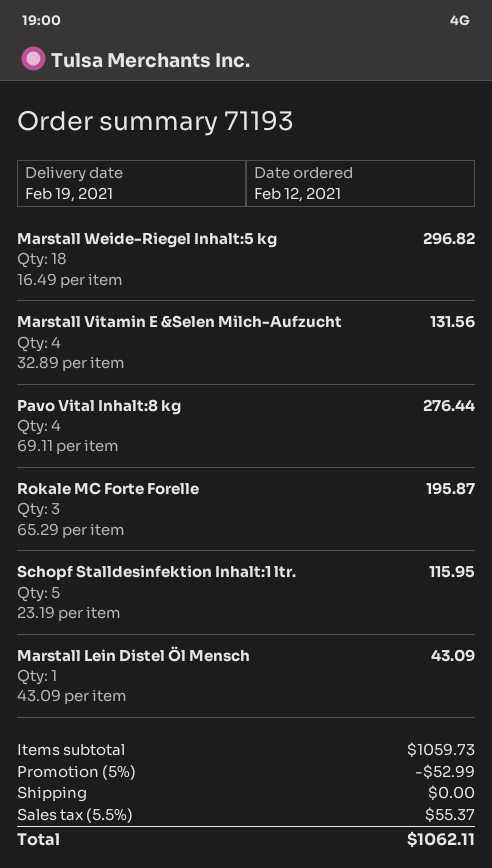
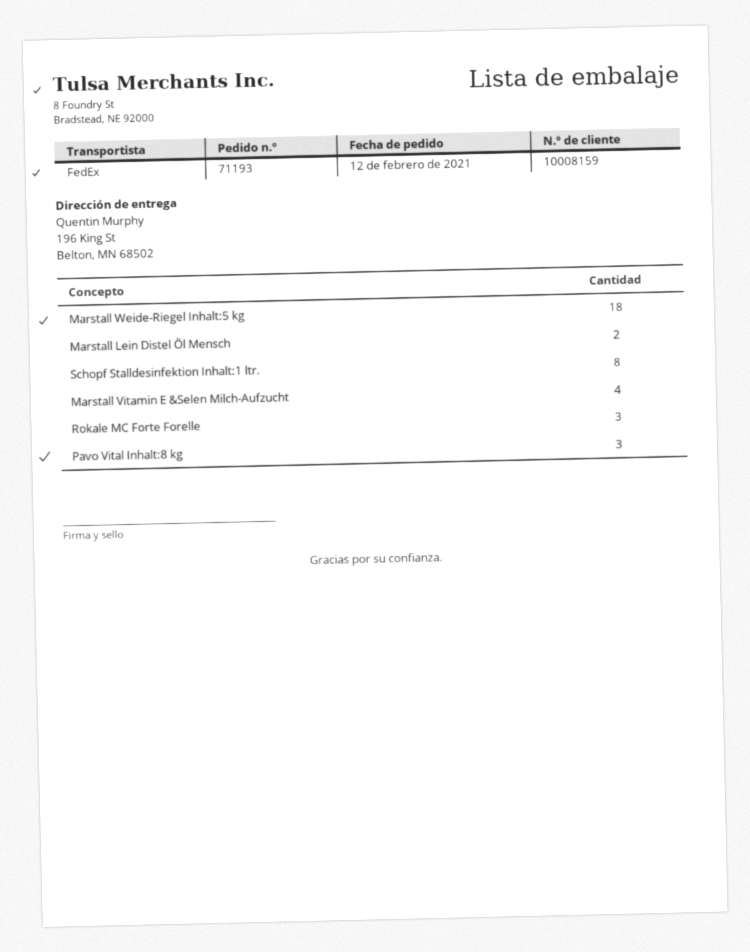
Pavo Vital Inhalt:8 kg: 4 -> 3
Schopf Stalldesinfektion Inhalt:1 ltr.: 5 -> 8
Marstall Lein Distel Öl Mensch: 1 -> 2

